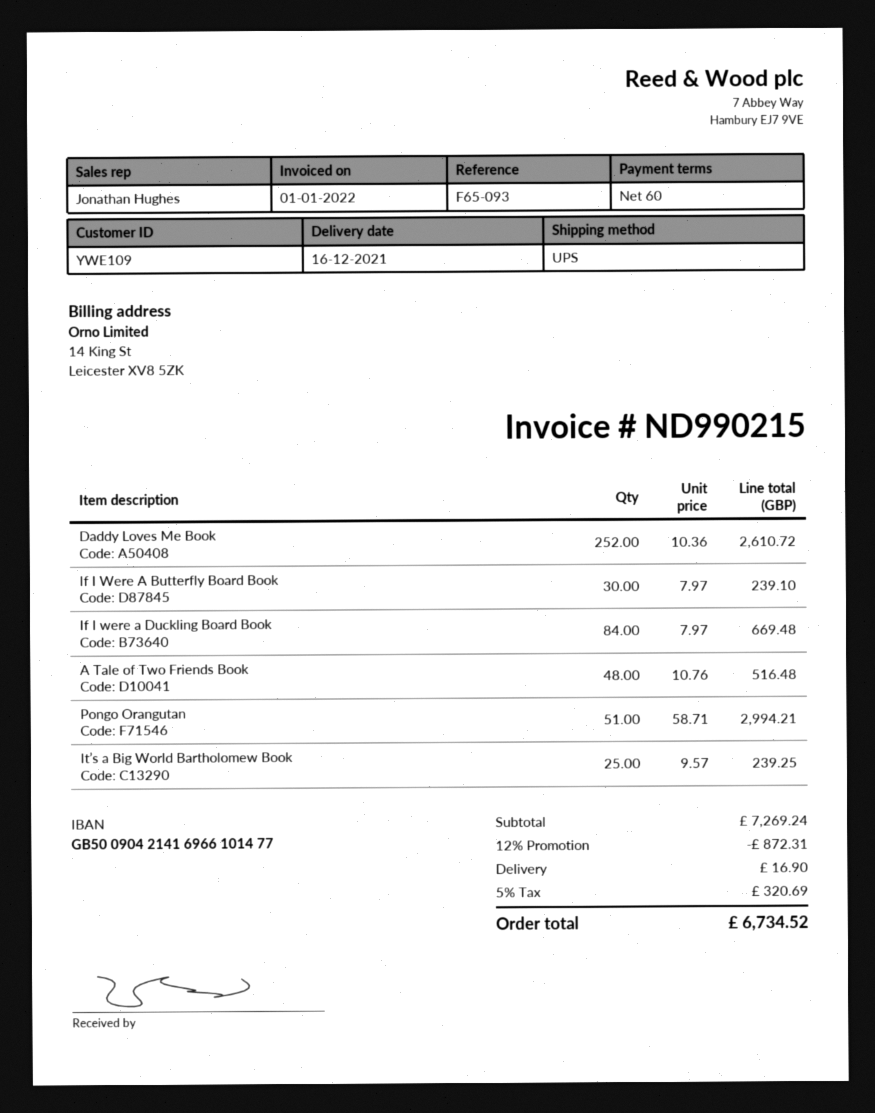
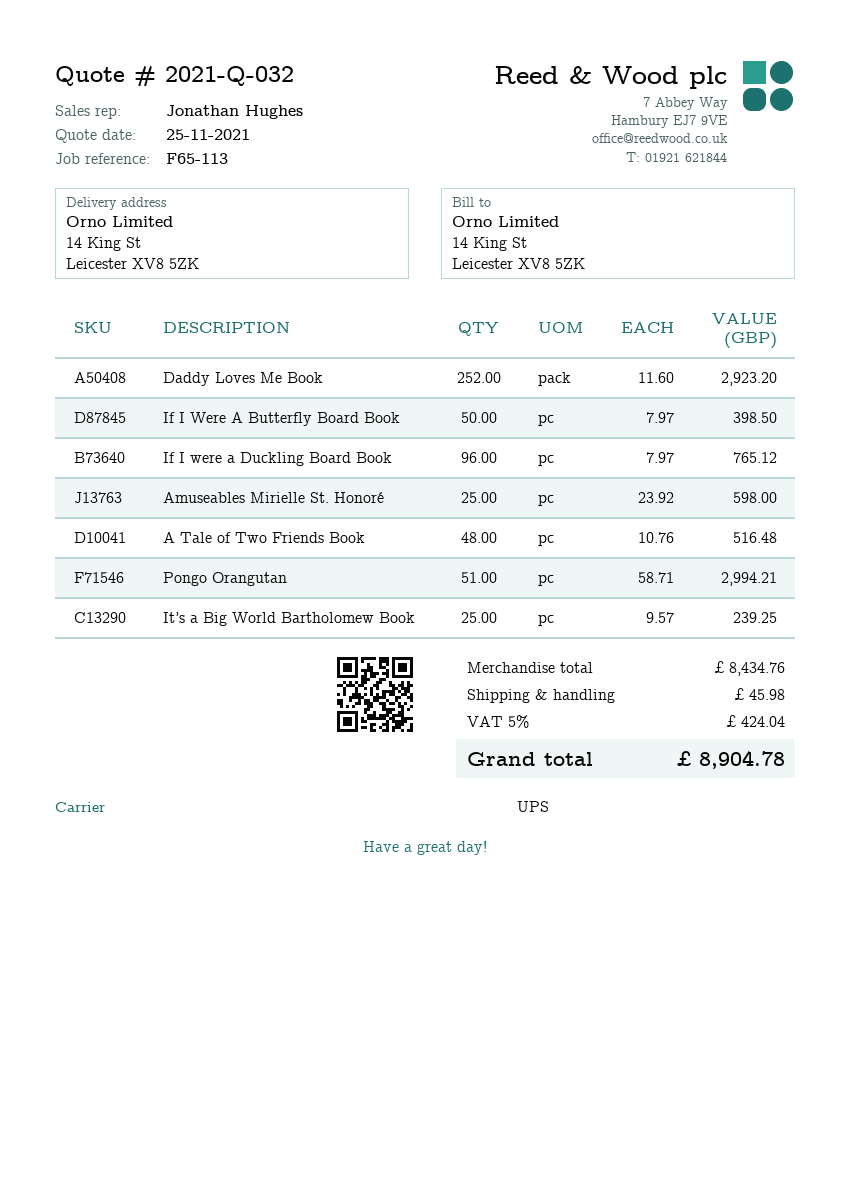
reference: F65-093 -> F65-113
Daddy Loves Me Book: 252 x 10.36 = 2610.72 -> 252 x 11.60 = 2923.20
If I Were A Butterfly Board Book: 30 x 7.97 = 239.10 -> 50 x 7.97 = 398.50
If I were a Duckling Board Book: 84 x 7.97 = 669.48 -> 96 x 7.97 = 765.12
Amuseables Mirielle St. Honoré: none -> 25 x 23.92 = 598.00
subtotal: 7269.24 -> 8434.76
discount: 12% = 872.31 -> none
shipping: 16.90 -> 45.98
tax: 5% = 320.69 -> 5% = 424.04
total: 6734.52 -> 8904.78

